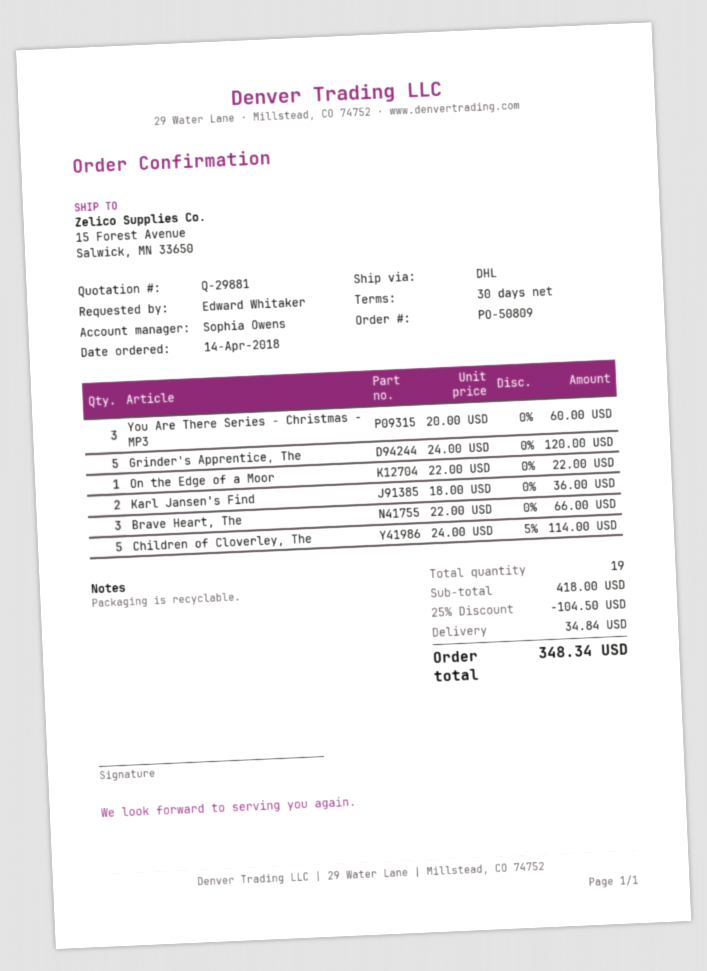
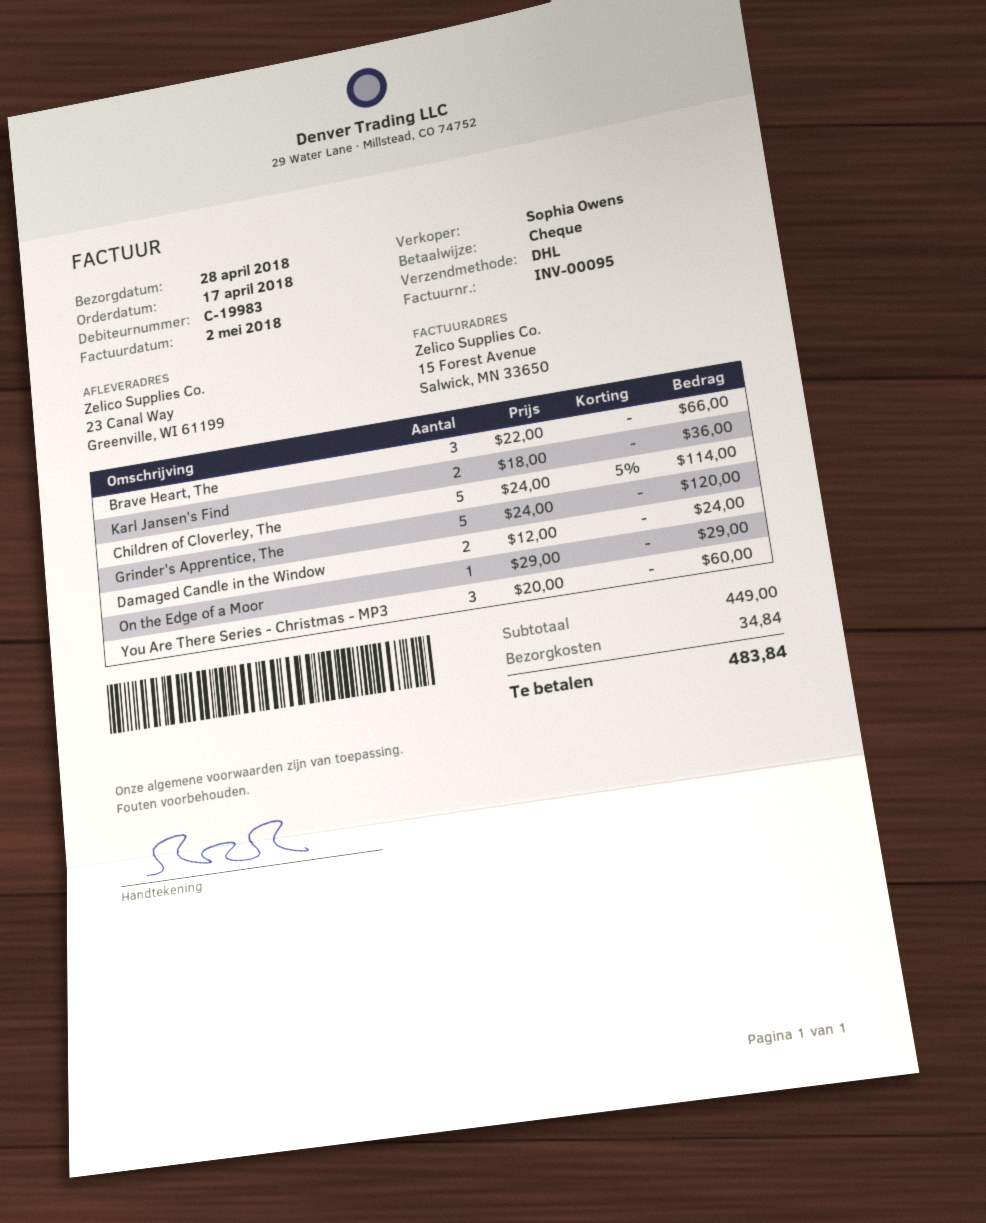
order date: 2018-04-14 -> 2018-04-17
ship to: 15 Forest Avenue, Salwick, MN 33650 -> 23 Canal Way, Greenville, WI 61199
On the Edge of a Moor: 1 x 22.00 = 22.00 -> 1 x 29.00 = 29.00
Damaged Candle in the Window: none -> 2 x 12.00 = 24.00
subtotal: 418.00 -> 449.00
discount: 25% = 104.50 -> none
total: 348.34 -> 483.84

